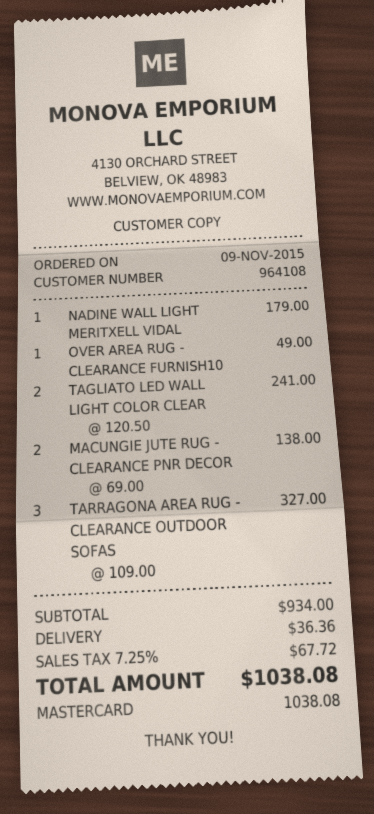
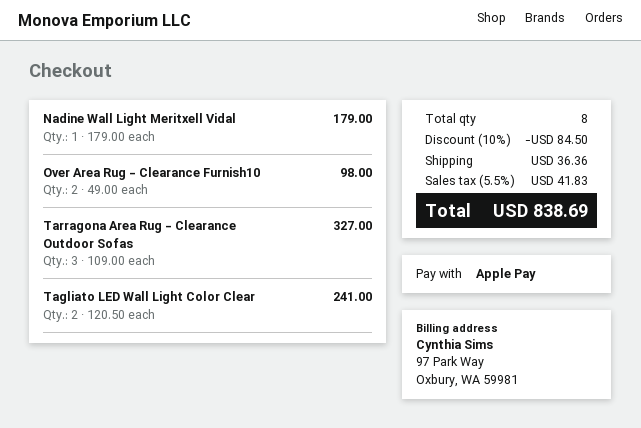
payment method: Mastercard -> Apple Pay
OVER AREA RUG - CLEARANCE FURNISH10: 1 x 49.00 = 49.00 -> 2 x 49.00 = 98.00
MACUNGIE JUTE RUG - CLEARANCE PNR DECOR: 2 x 69.00 = 138.00 -> none
discount: none -> 10% = 84.50
tax: 7.25% = 67.72 -> 5.5% = 41.83
total: 1038.08 -> 838.69

